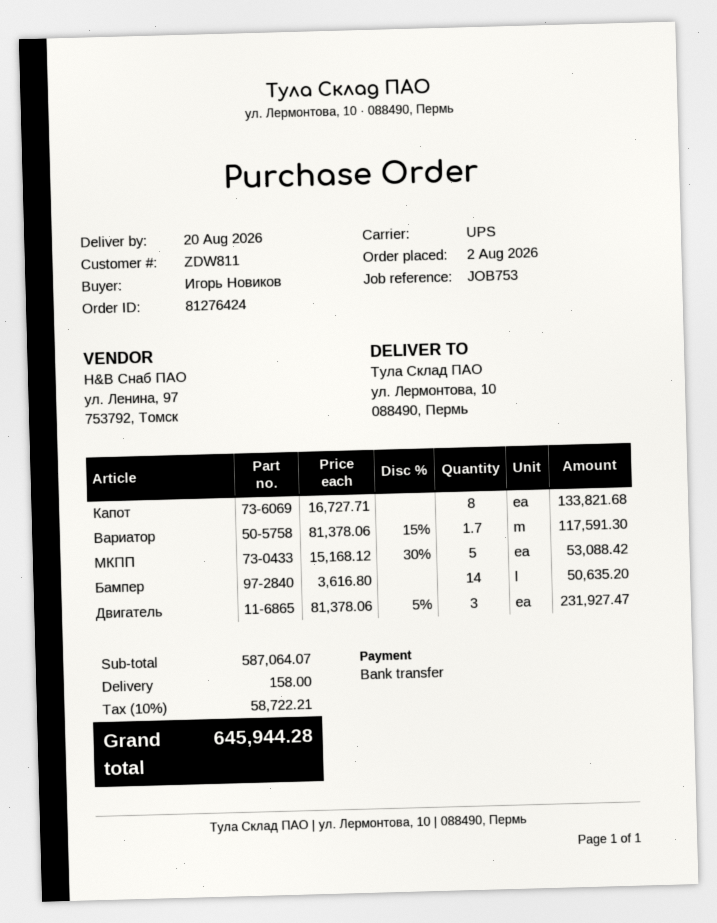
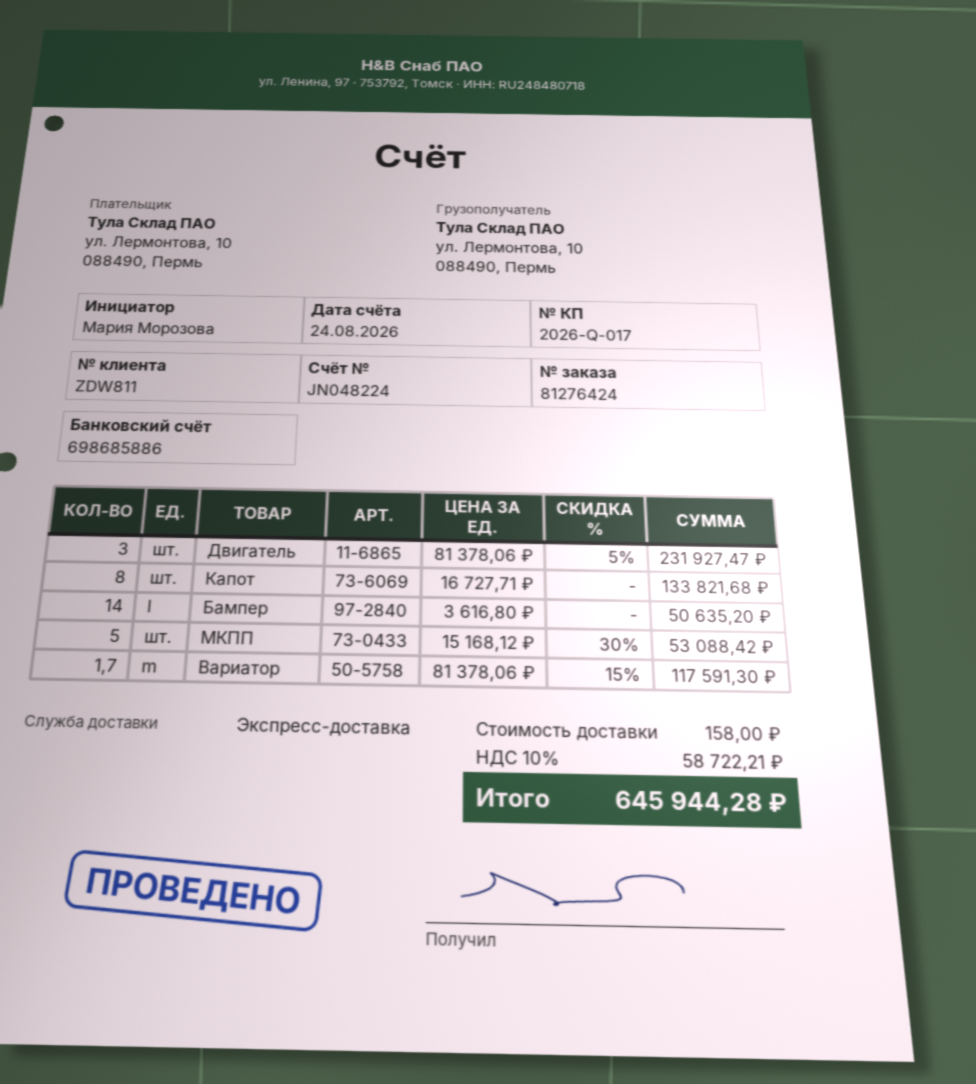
ordered by: Игорь Новиков -> Мария Морозова
shipping method: UPS -> express

